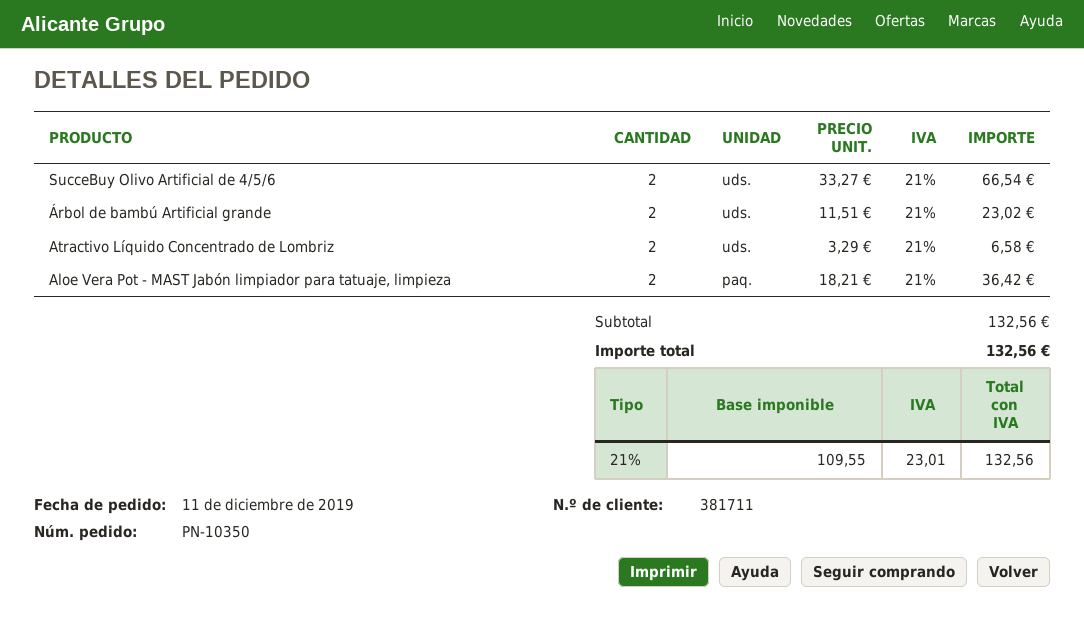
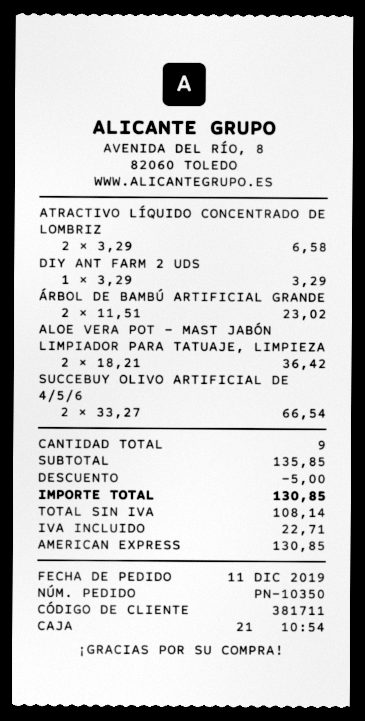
DIY ANT FARM 2 UDS: none -> 1 x 3.29 = 3.29
subtotal: 132.56 -> 135.85
discount: none -> 5.00
net: 109.55 -> 108.14
tax: 23.01 -> 22.71
total: 132.56 -> 130.85

